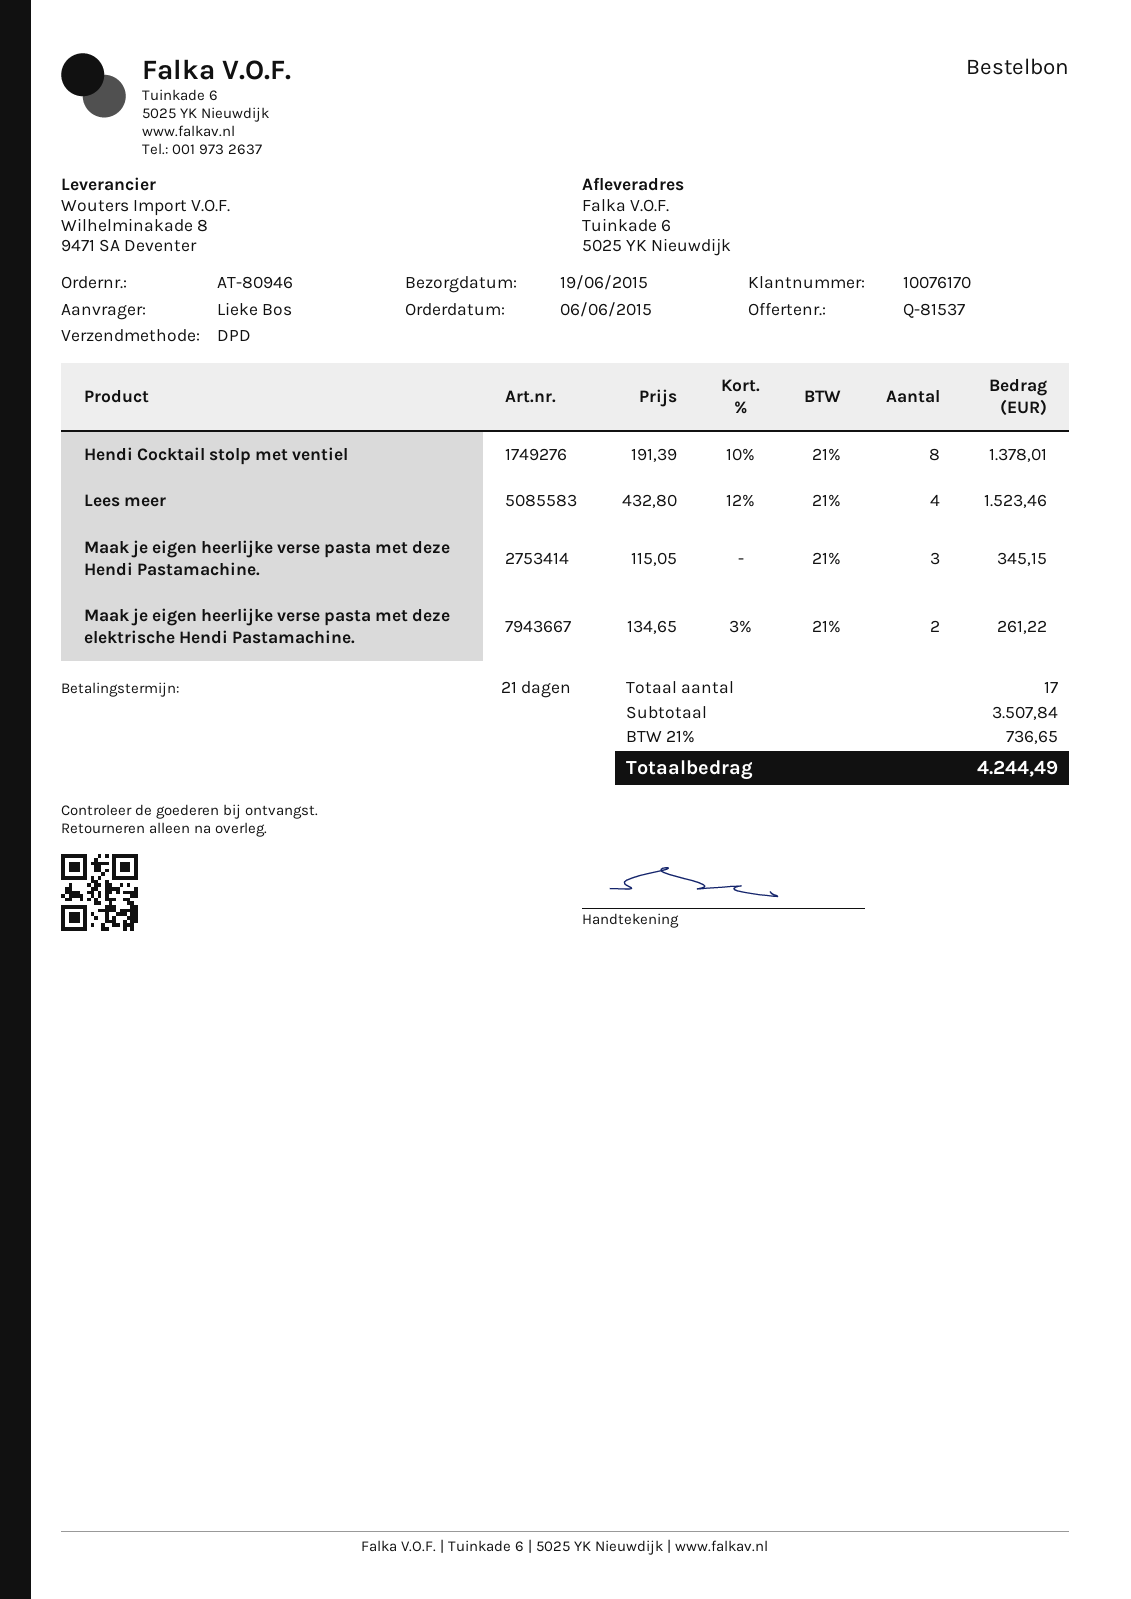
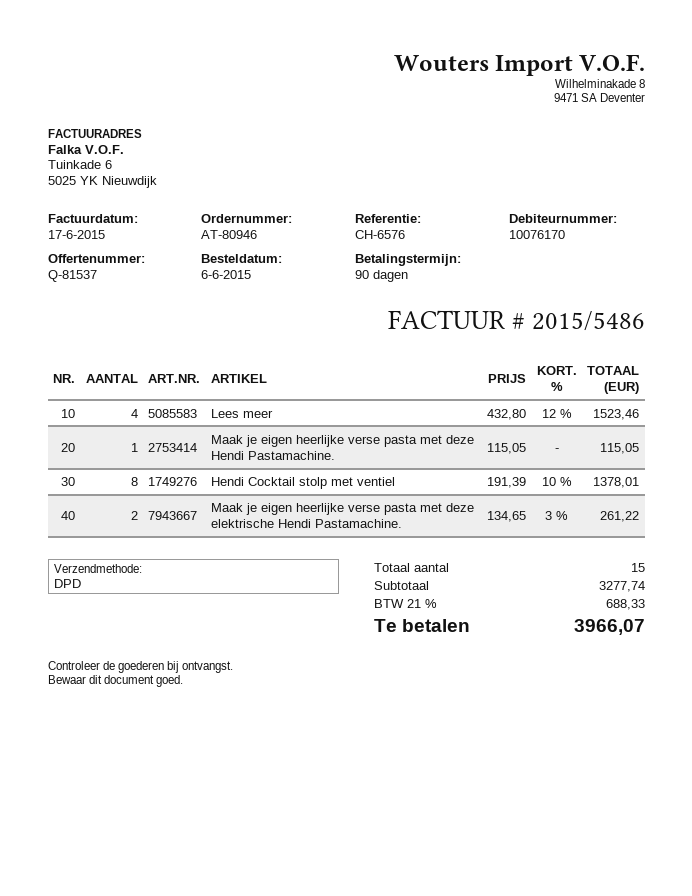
payment terms: 21 days -> 90 days
Maak je eigen heerlijke verse pasta met deze Hendi Pastamachine.: 3 x 115.05 = 345.15 -> 1 x 115.05 = 115.05
total quantity: 17 -> 15
subtotal: 3507.84 -> 3277.74
tax: 21% = 736.65 -> 21% = 688.33
total: 4244.49 -> 3966.07

